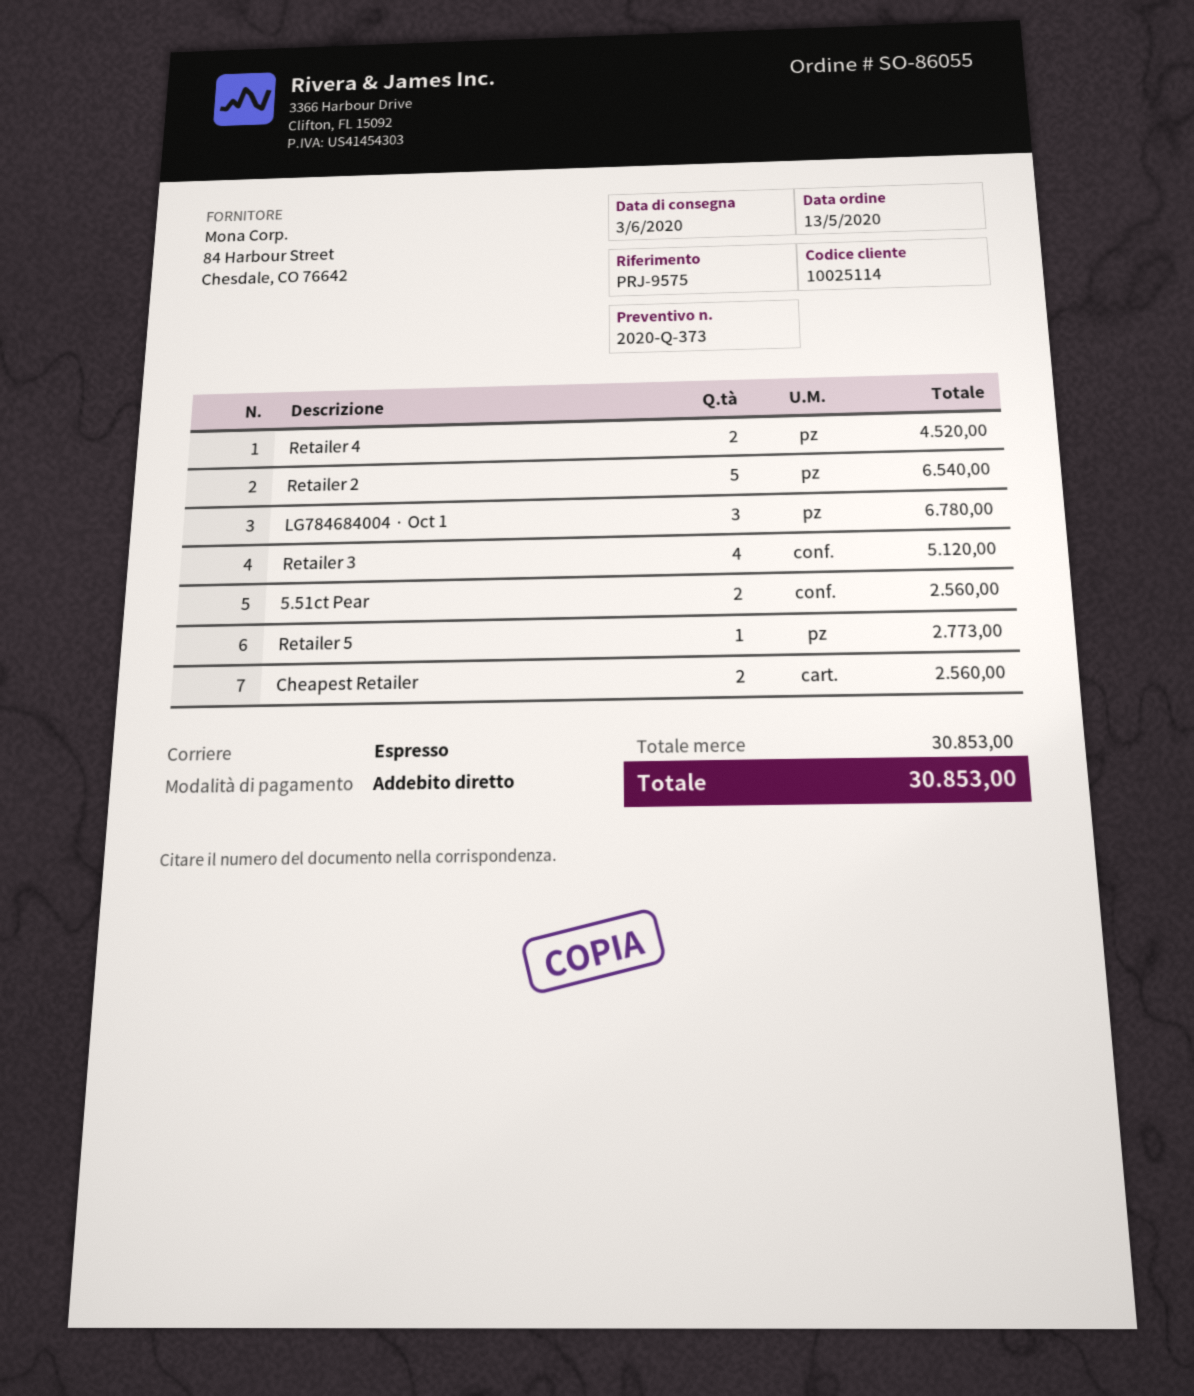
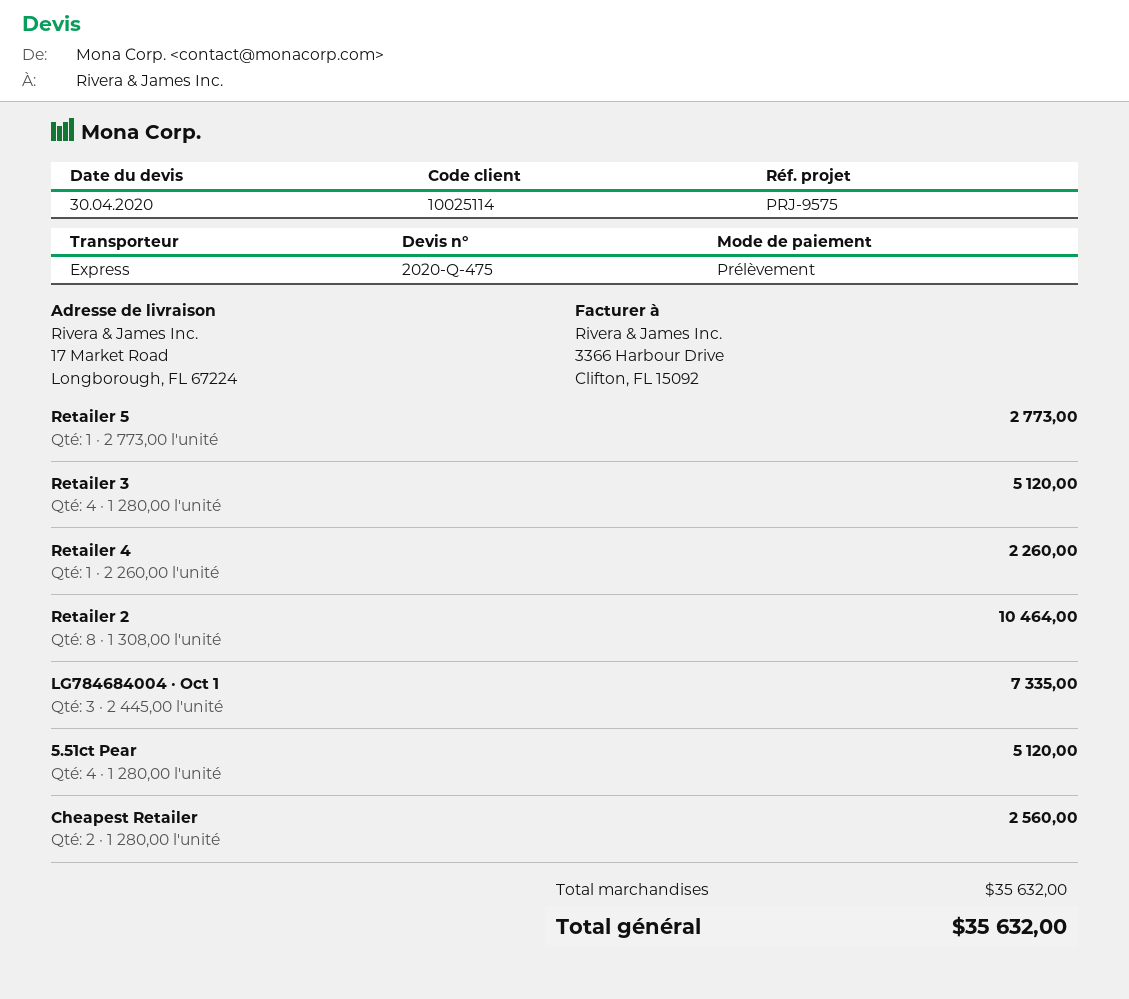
quote number: 2020-Q-373 -> 2020-Q-475
Retailer 4: 2 for 4520.00 -> 1 for 2260.00
Retailer 2: 5 for 6540.00 -> 8 for 10464.00
LG784684004 · Oct 1: 3 for 6780.00 -> 3 for 7335.00
5.51ct Pear: 2 for 2560.00 -> 4 for 5120.00
subtotal: 30853.00 -> 35632.00
total: 30853.00 -> 35632.00

